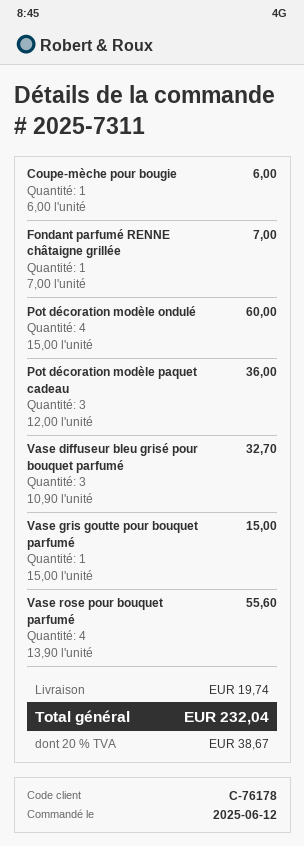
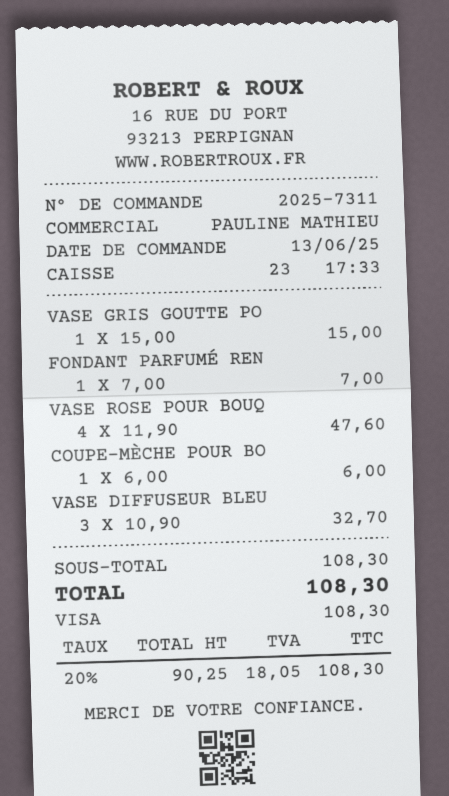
order date: 2025-06-12 -> 2025-06-13
Pot décoration modèle ondulé: 4 x 15.00 = 60.00 -> none
Pot décoration modèle paquet cadeau: 3 x 12.00 = 36.00 -> none
Vase rose pour bouquet parfumé: 4 x 13.90 = 55.60 -> 4 x 11.90 = 47.60
shipping: 19.74 -> none
tax: 20% = 38.67 -> 20% = 18.05
total: 232.04 -> 108.30

